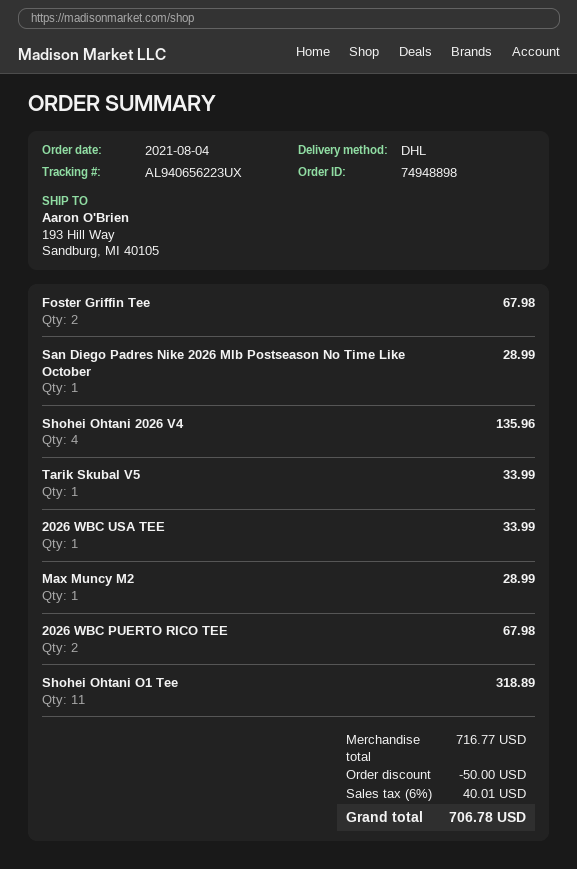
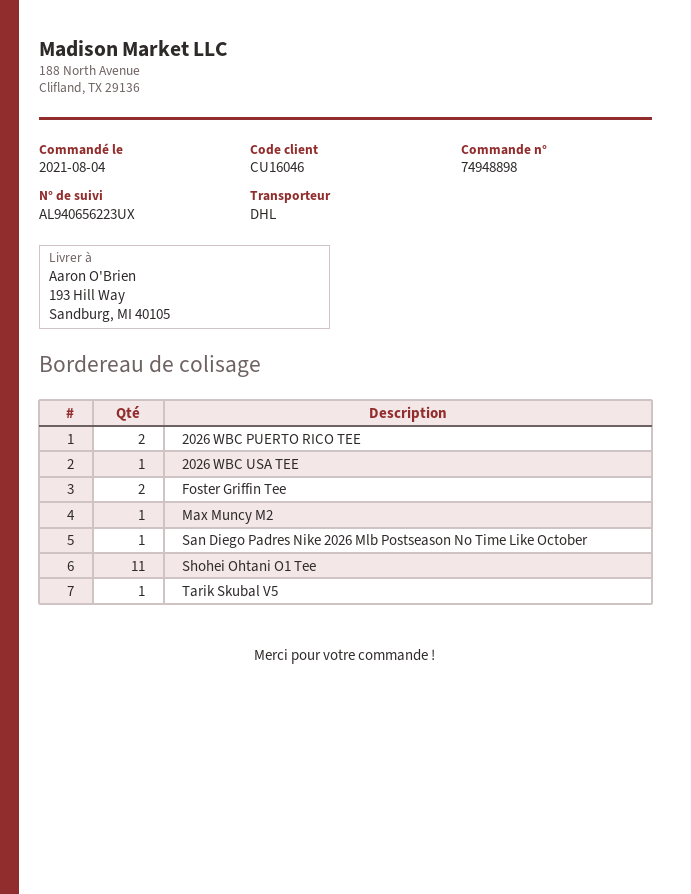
Shohei Ohtani 2026 V4: 4 -> none

